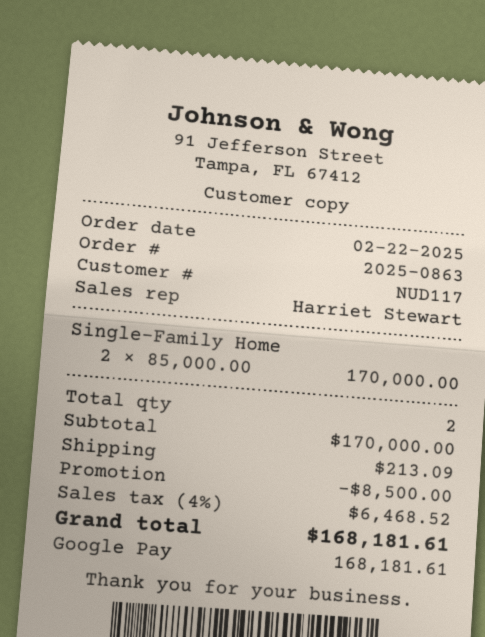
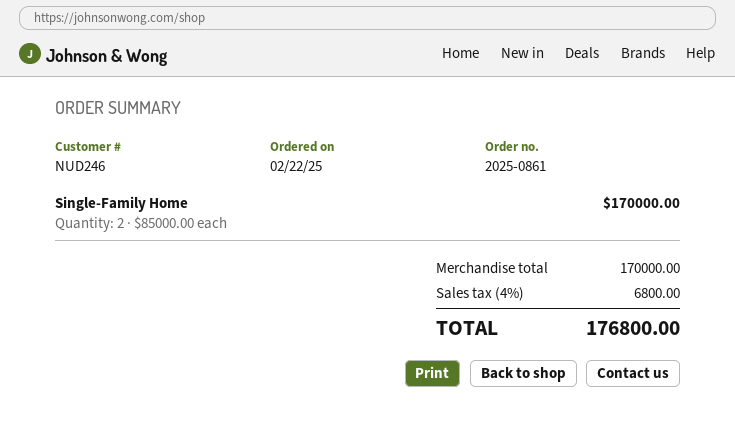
order number: 2025-0863 -> 2025-0861
customer number: NUD117 -> NUD246
discount: 8500.00 -> none
shipping: 213.09 -> none
tax: 4% = 6468.52 -> 4% = 6800.00
total: 168181.61 -> 176800.00

